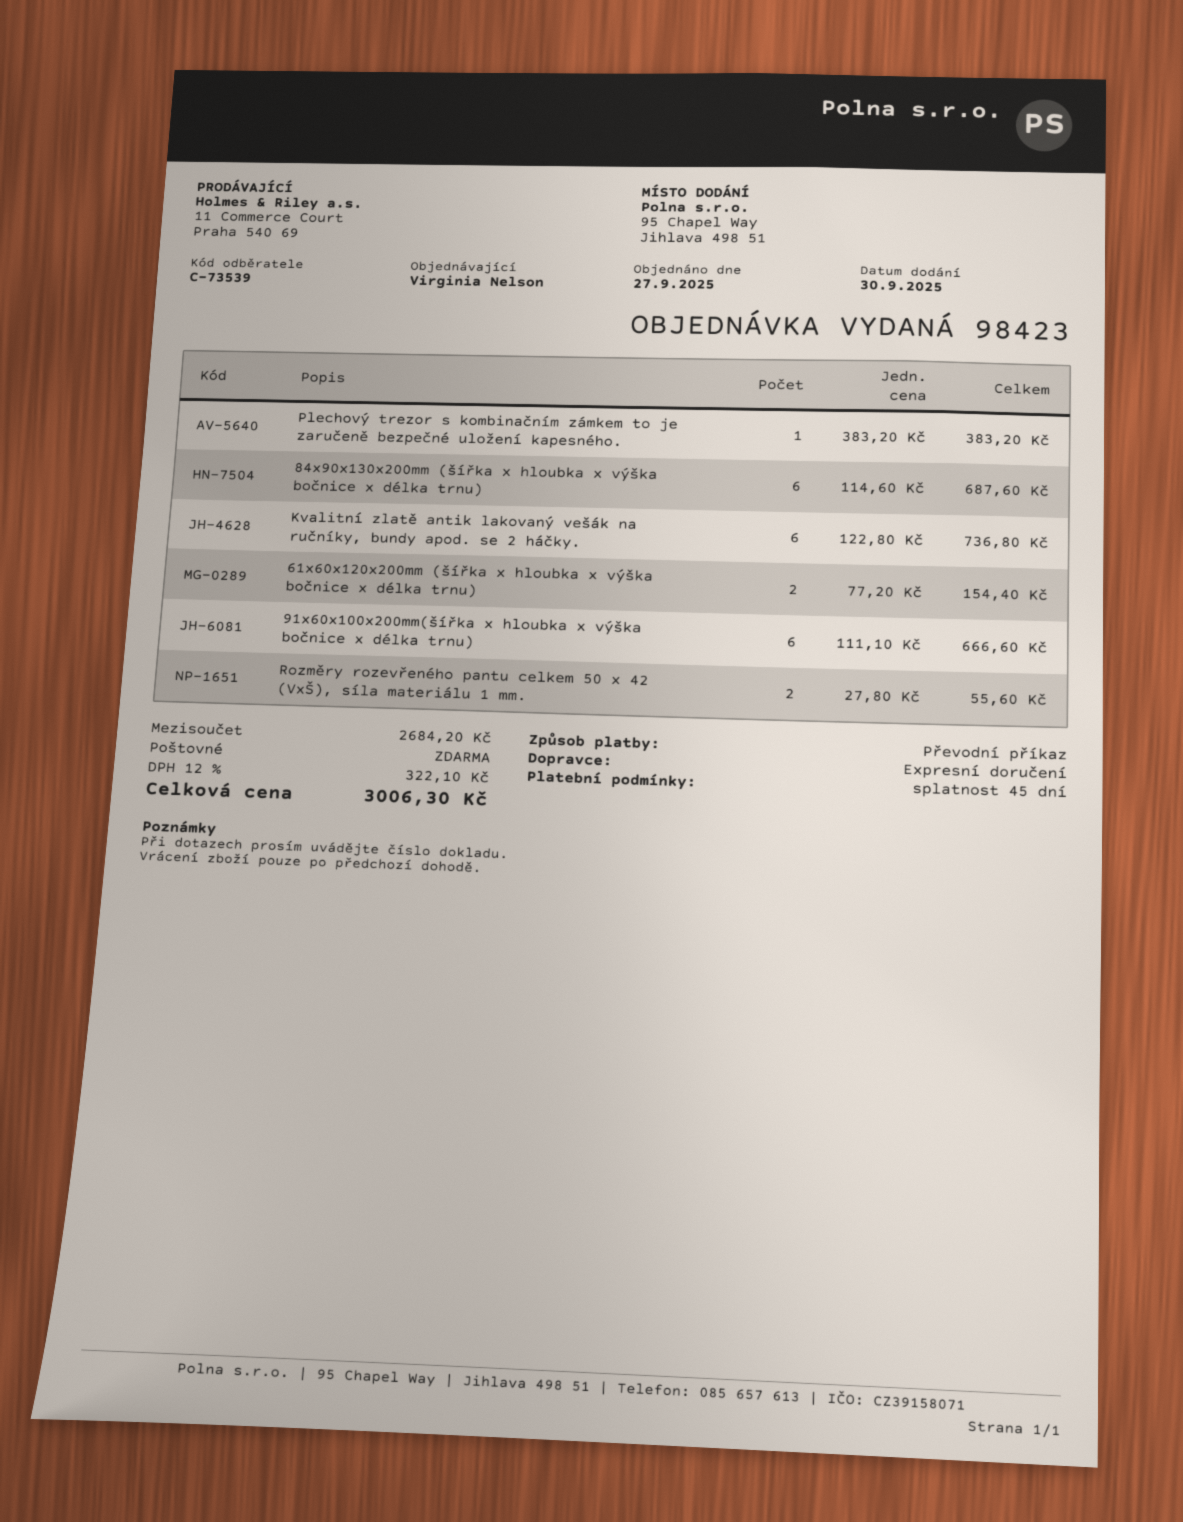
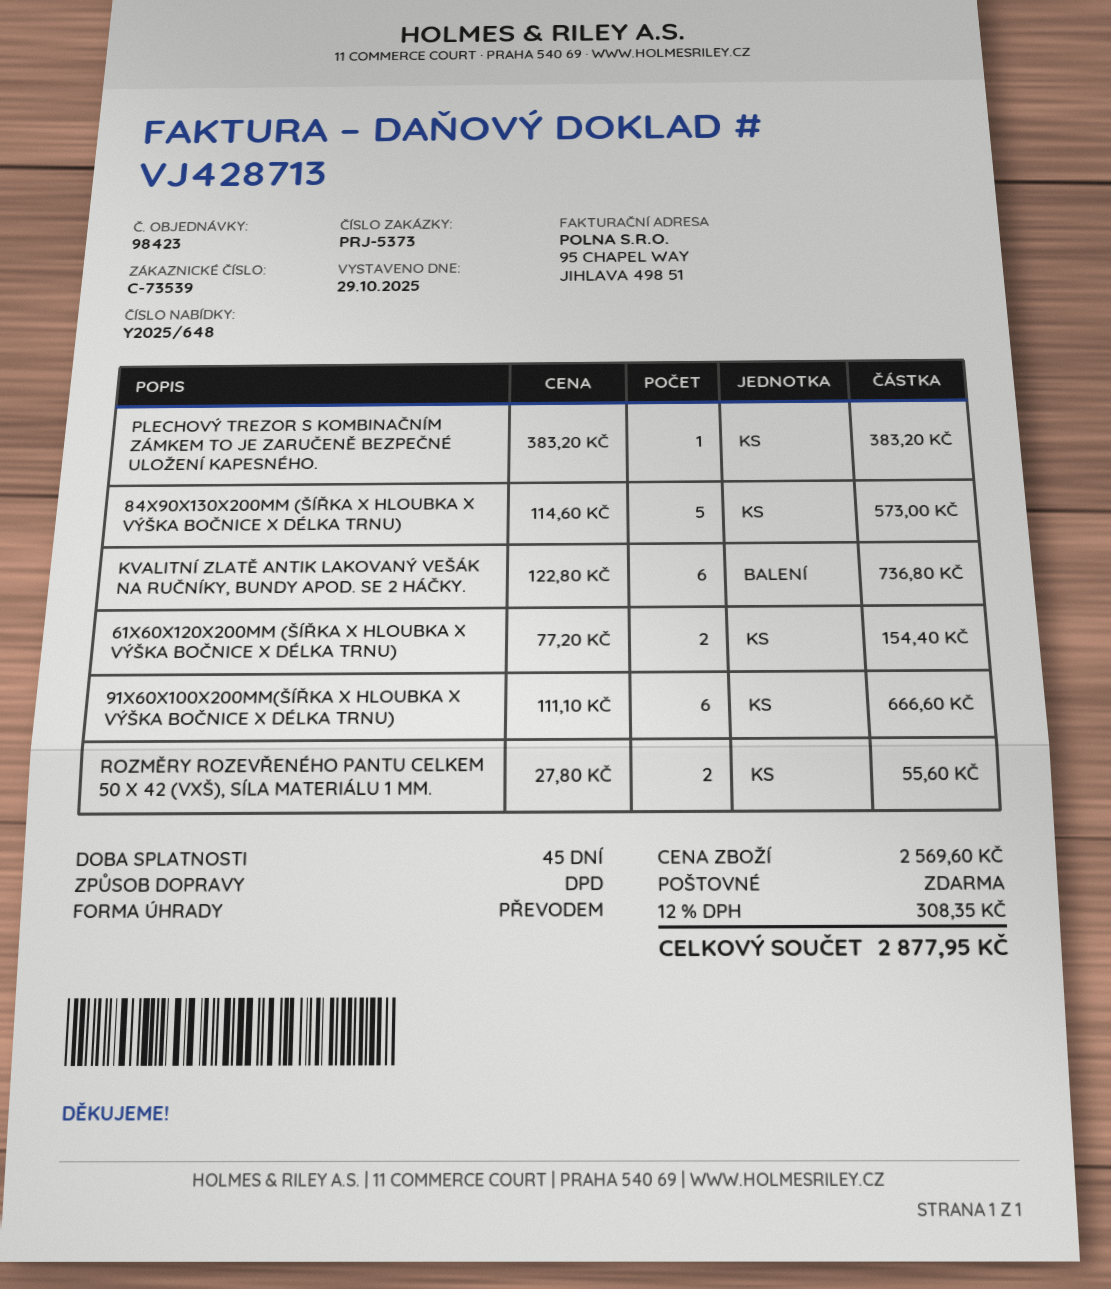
shipping method: express -> DPD
84x90x130x200mm (šířka x hloubka x výška bočnice x délka trnu): 6 x 114.60 = 687.60 -> 5 x 114.60 = 573.00
subtotal: 2684.20 -> 2569.60
tax: 12% = 322.10 -> 12% = 308.35
total: 3006.30 -> 2877.95

